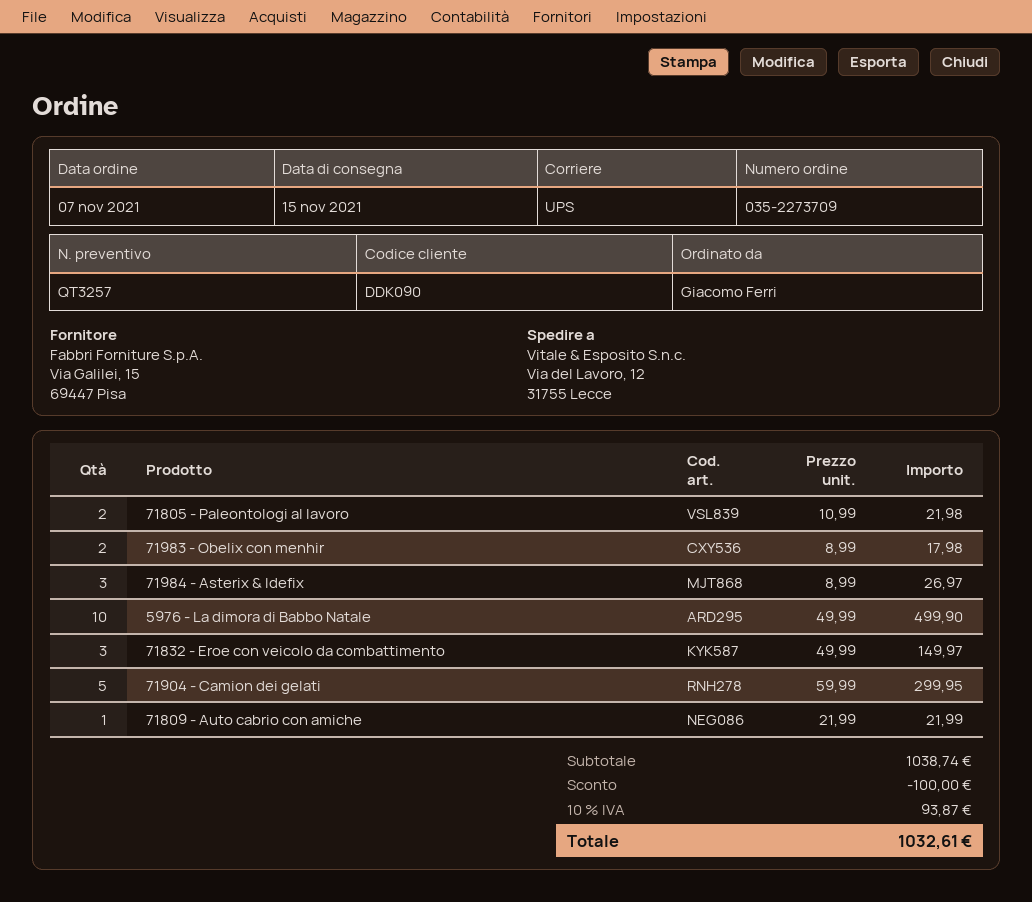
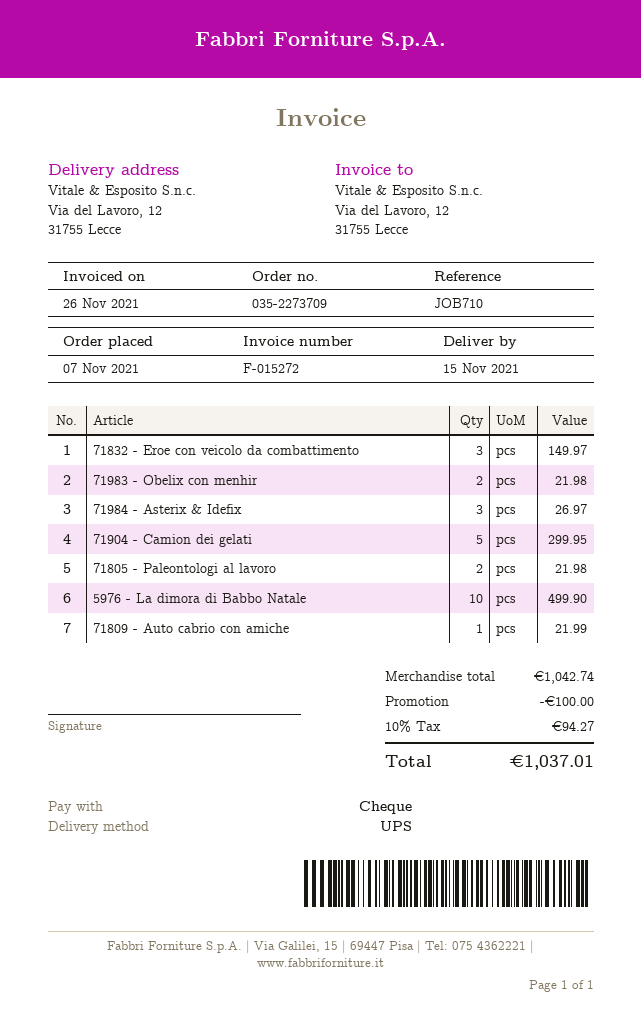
71983 - Obelix con menhir: 2 for 17.98 -> 2 for 21.98
subtotal: 1038.74 -> 1042.74
tax: 10% = 93.87 -> 10% = 94.27
total: 1032.61 -> 1037.01

